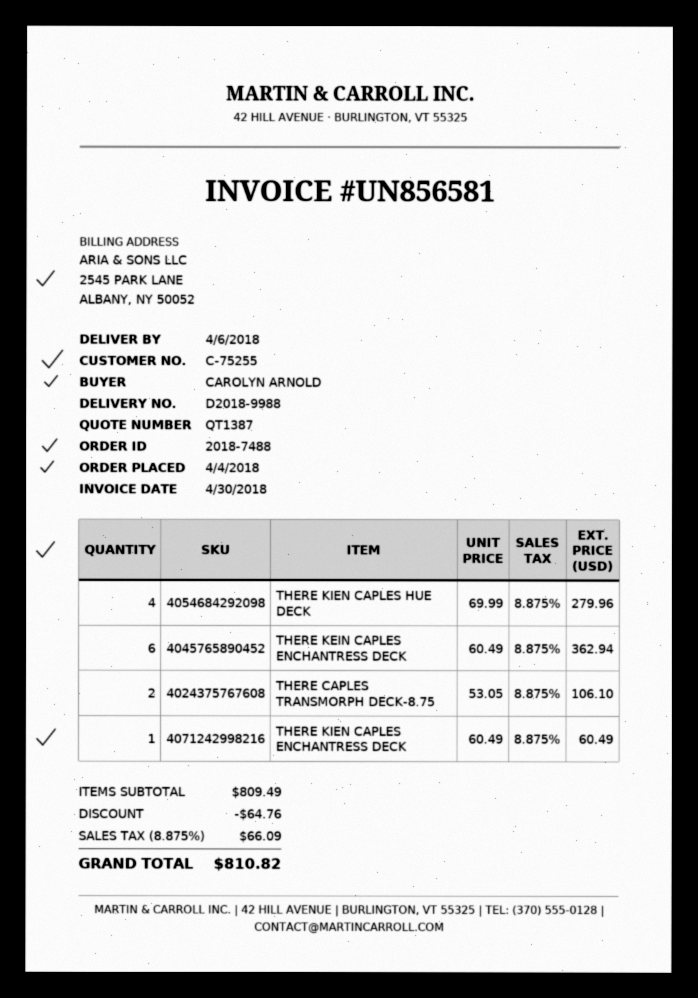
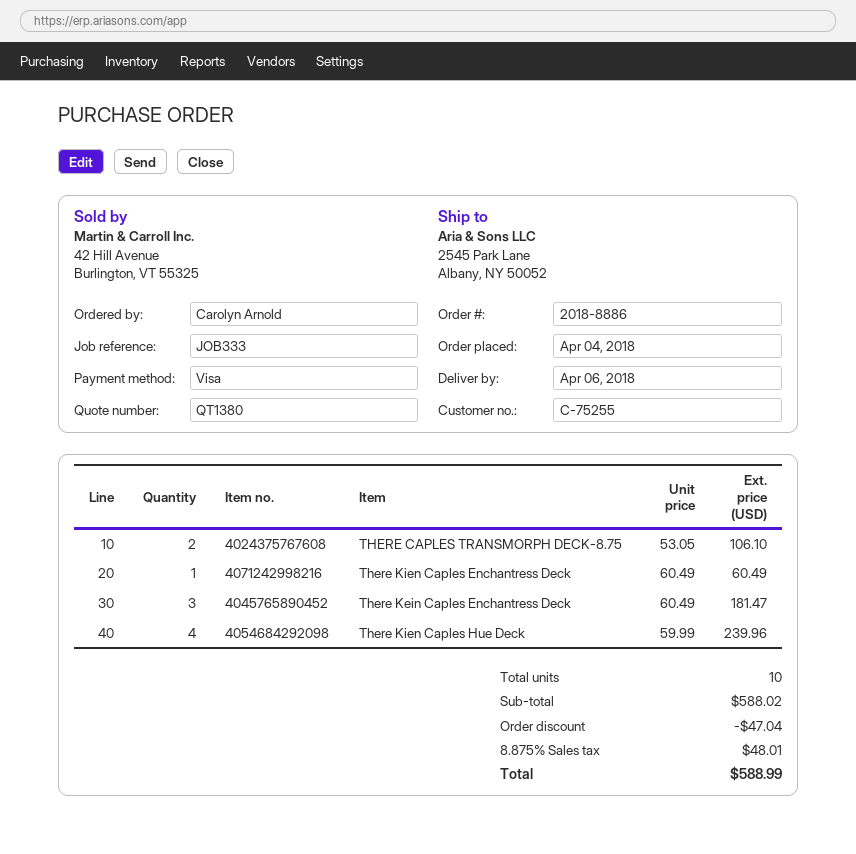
quote number: QT1387 -> QT1380
order number: 2018-7488 -> 2018-8886
THERE KIEN CAPLES HUE DECK: 4 x 69.99 = 279.96 -> 4 x 59.99 = 239.96
THERE KEIN CAPLES ENCHANTRESS DECK: 6 x 60.49 = 362.94 -> 3 x 60.49 = 181.47
subtotal: 809.49 -> 588.02
discount: 64.76 -> 47.04
tax: 8.875% = 66.09 -> 8.875% = 48.01
total: 810.82 -> 588.99

